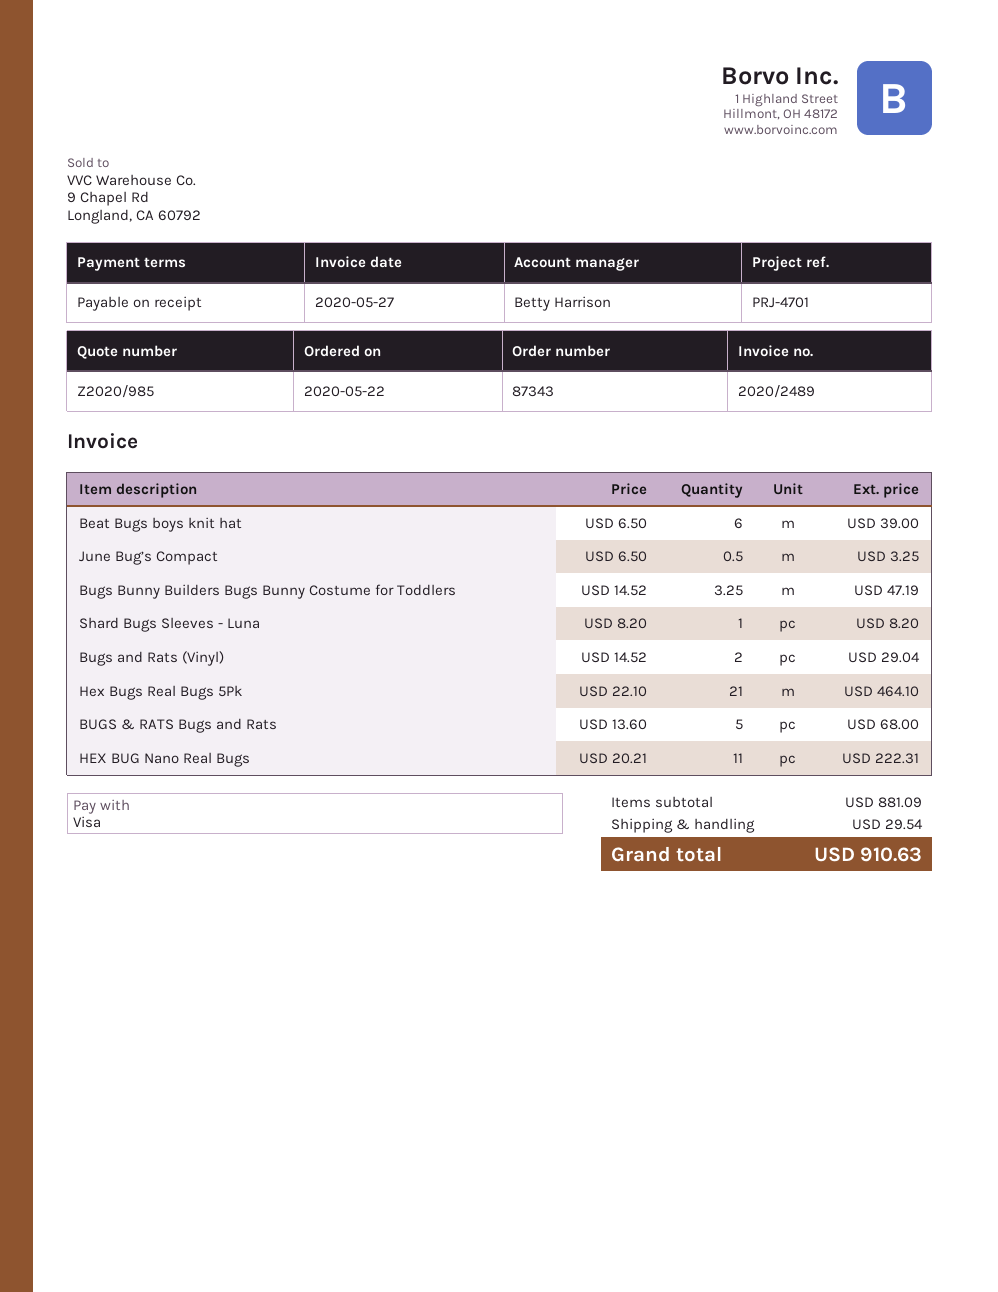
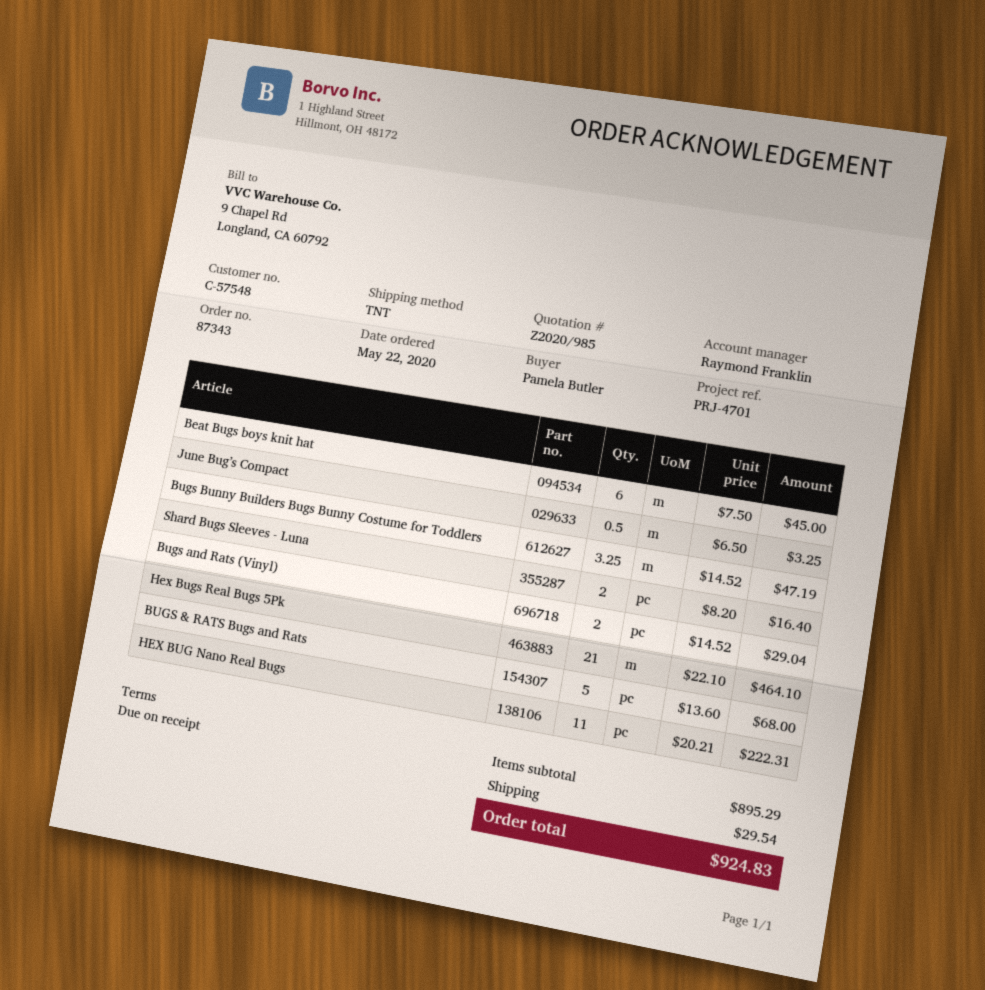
sales rep: Betty Harrison -> Raymond Franklin
Beat Bugs boys knit hat: 6 x 6.50 = 39.00 -> 6 x 7.50 = 45.00
Shard Bugs Sleeves - Luna: 1 x 8.20 = 8.20 -> 2 x 8.20 = 16.40
subtotal: 881.09 -> 895.29
total: 910.63 -> 924.83

